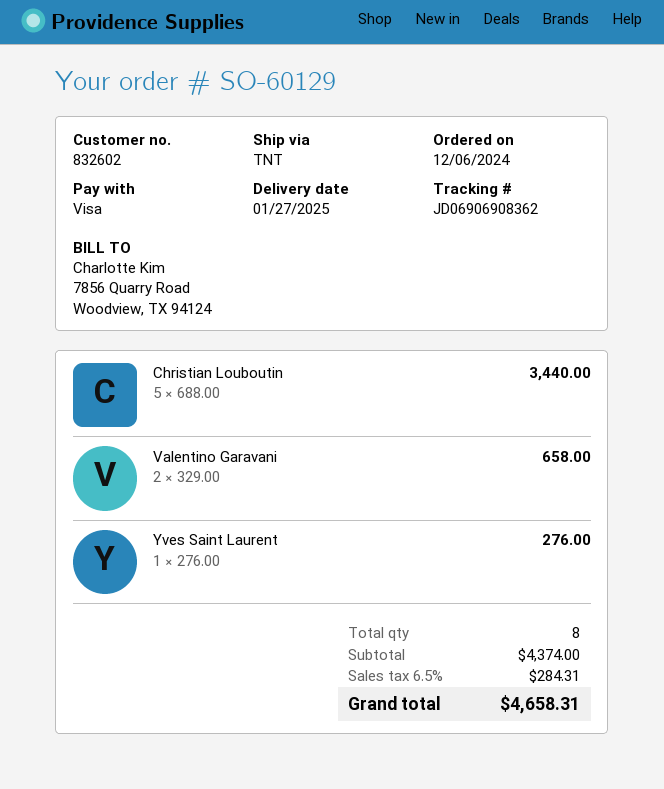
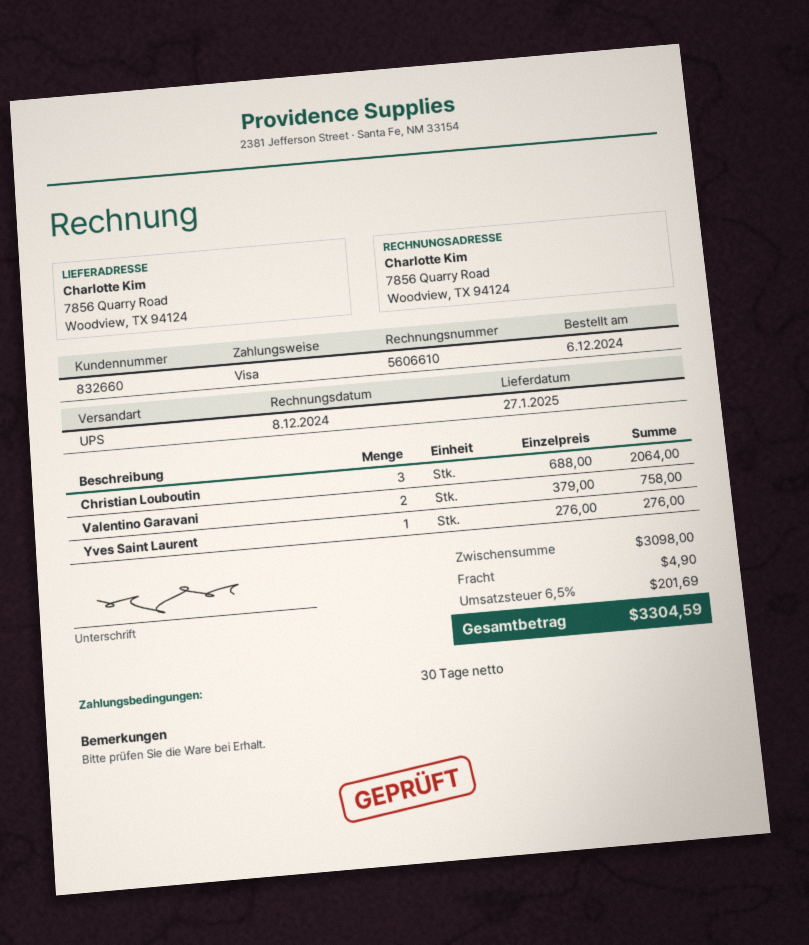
customer number: 832602 -> 832660
shipping method: TNT -> UPS
Christian Louboutin: 5 x 688.00 = 3440.00 -> 3 x 688.00 = 2064.00
Valentino Garavani: 2 x 329.00 = 658.00 -> 2 x 379.00 = 758.00
subtotal: 4374.00 -> 3098.00
shipping: none -> 4.90
tax: 6.5% = 284.31 -> 6.5% = 201.69
total: 4658.31 -> 3304.59

